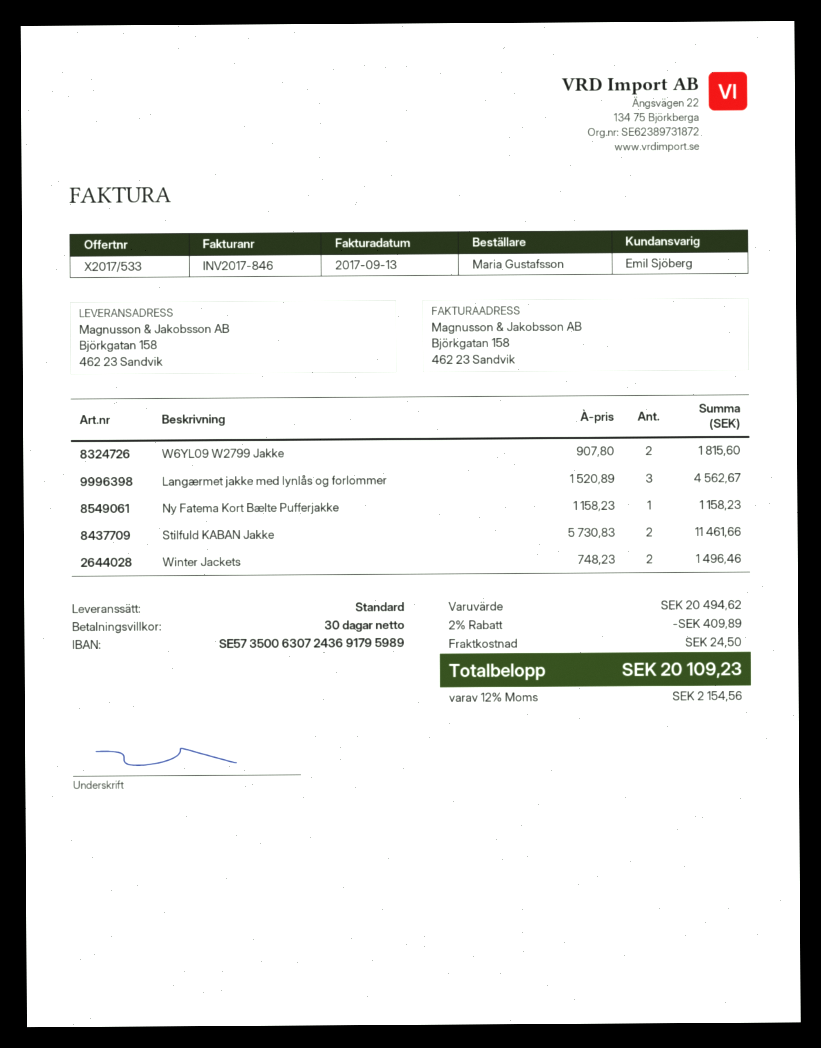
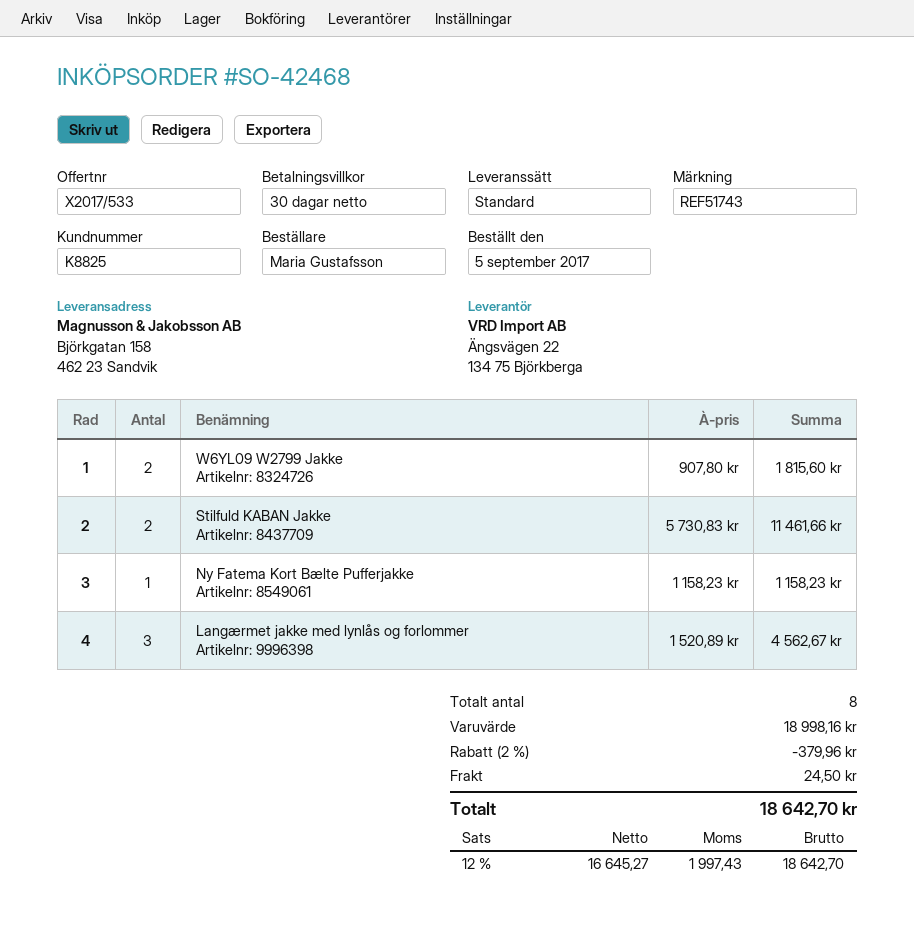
Winter Jackets: 2 x 748.23 = 1496.46 -> none
subtotal: 20494.62 -> 18998.16
discount: 2% = 409.89 -> 2% = 379.96
tax: 12% = 2154.56 -> 12% = 1997.43
total: 20109.23 -> 18642.70

